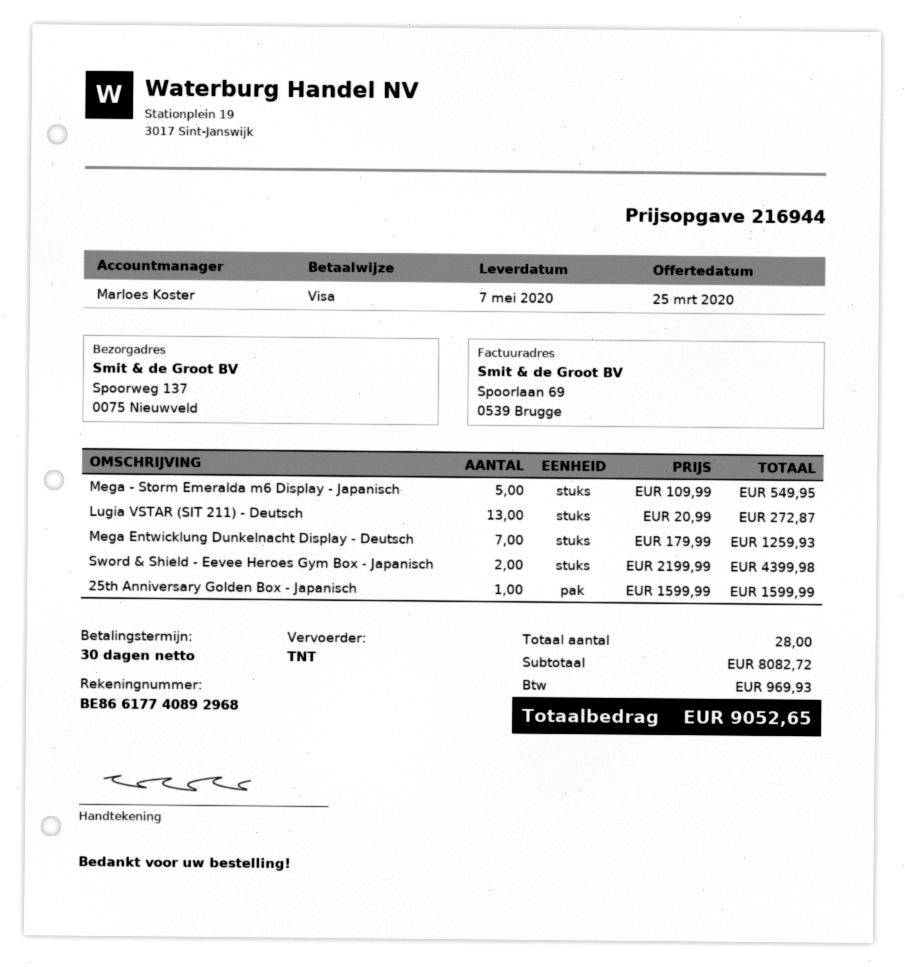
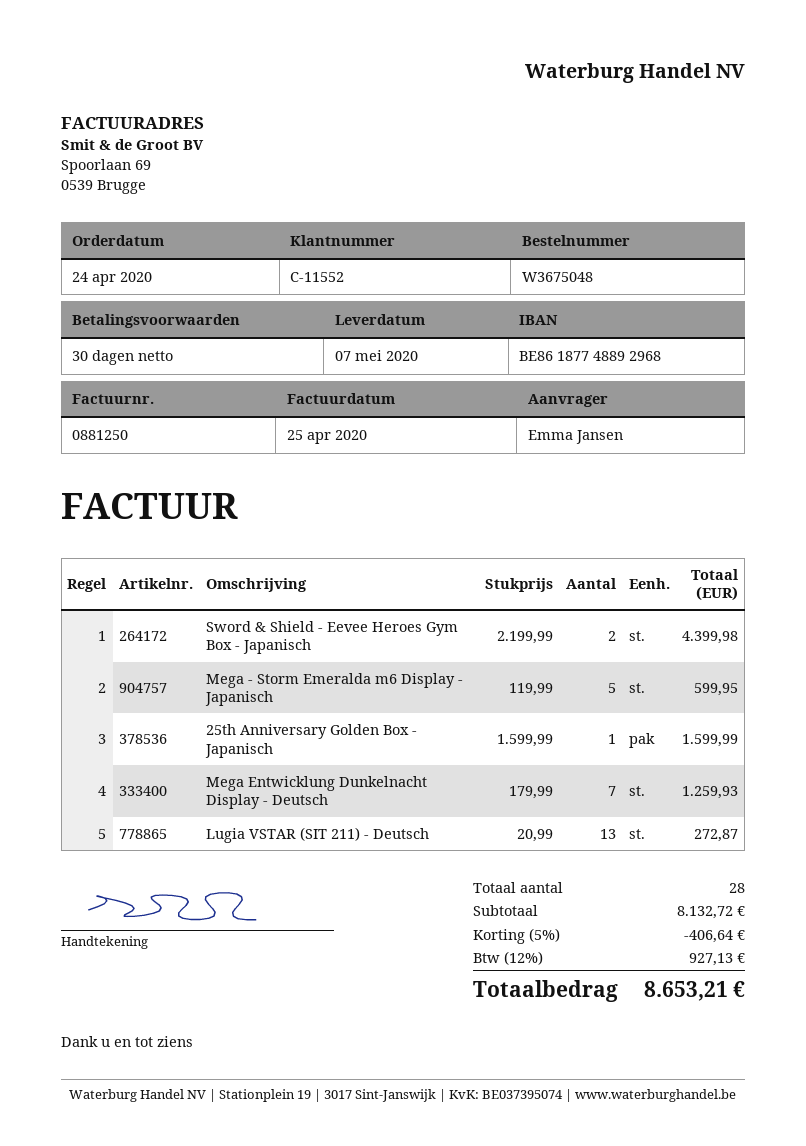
bank account: BE86617740892968 -> BE86187748892968
Mega - Storm Emeralda m6 Display - Japanisch: 5 x 109.99 = 549.95 -> 5 x 119.99 = 599.95
subtotal: 8082.72 -> 8132.72
discount: none -> 5% = 406.64
tax: 969.93 -> 927.13
total: 9052.65 -> 8653.21

